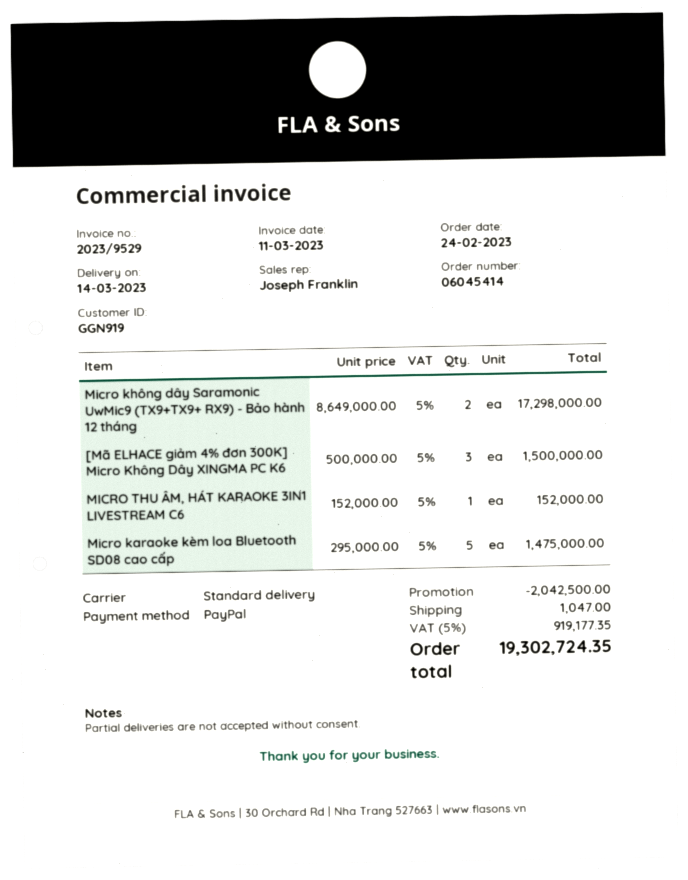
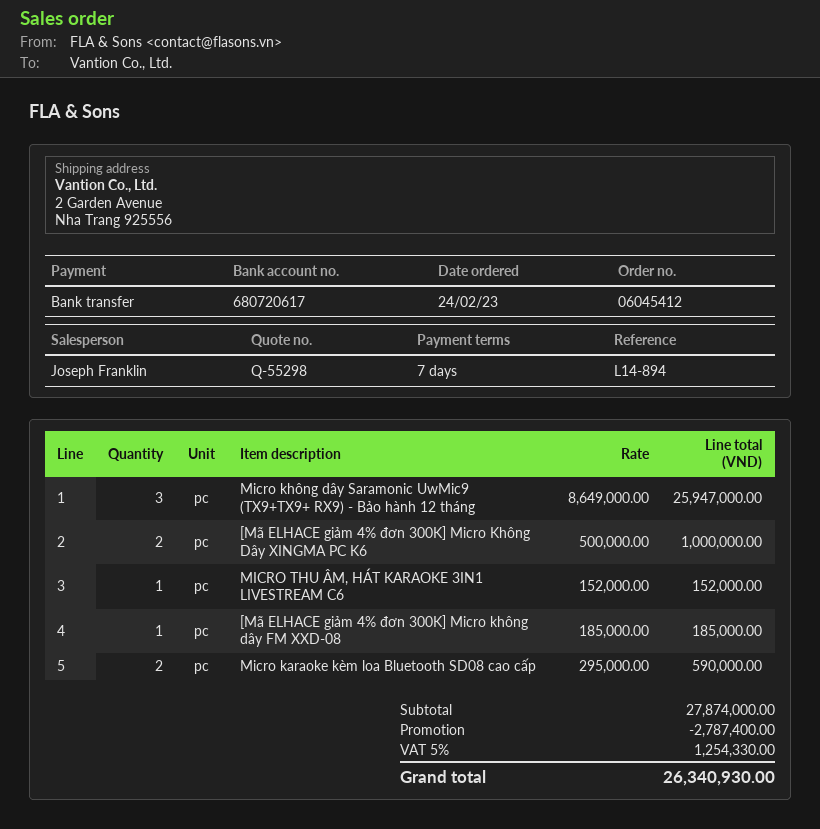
order number: 06045414 -> 06045412
payment method: PayPal -> bank transfer
Micro không dây Saramonic UwMic9 (TX9+TX9+ RX9) - Bảo hành 12 tháng: 2 x 8649000.00 = 17298000.00 -> 3 x 8649000.00 = 25947000.00
[Mã ELHACE giảm 4% đơn 300K] Micro Không Dây XINGMA PC K6: 3 x 500000.00 = 1500000.00 -> 2 x 500000.00 = 1000000.00
Micro karaoke kèm loa Bluetooth SD08 cao cấp: 5 x 295000.00 = 1475000.00 -> 2 x 295000.00 = 590000.00
[Mã ELHACE giảm 4% đơn 300K] Micro không dây FM XXD-08: none -> 1 x 185000.00 = 185000.00
discount: 2042500.00 -> 2787400.00
shipping: 1047.00 -> none
tax: 5% = 919177.35 -> 5% = 1254330.00
total: 19302724.35 -> 26340930.00

